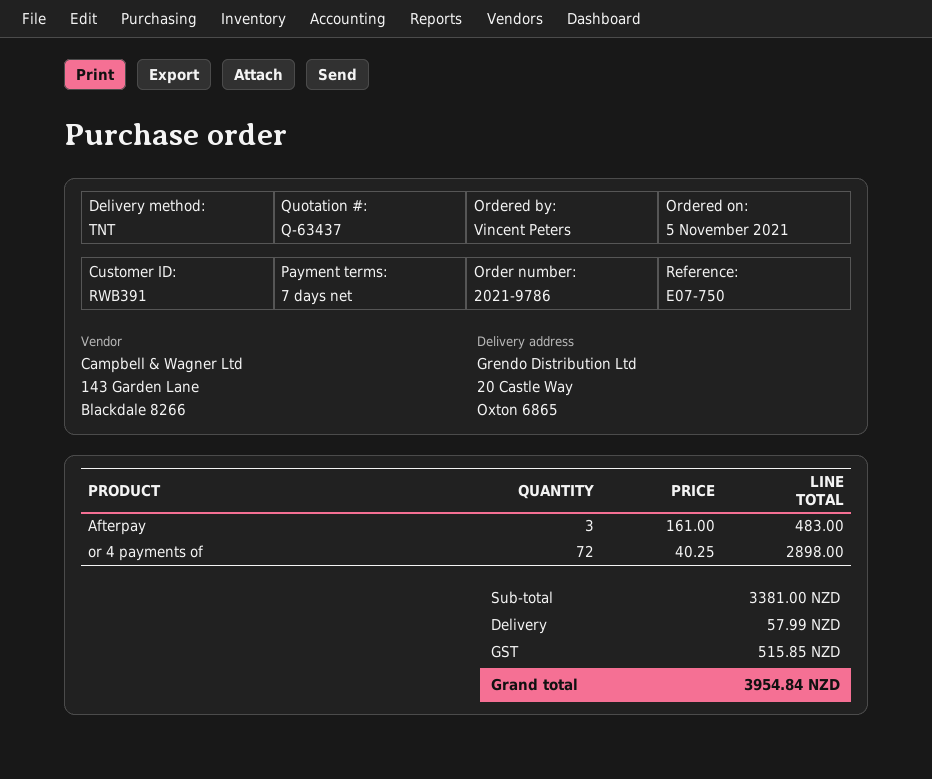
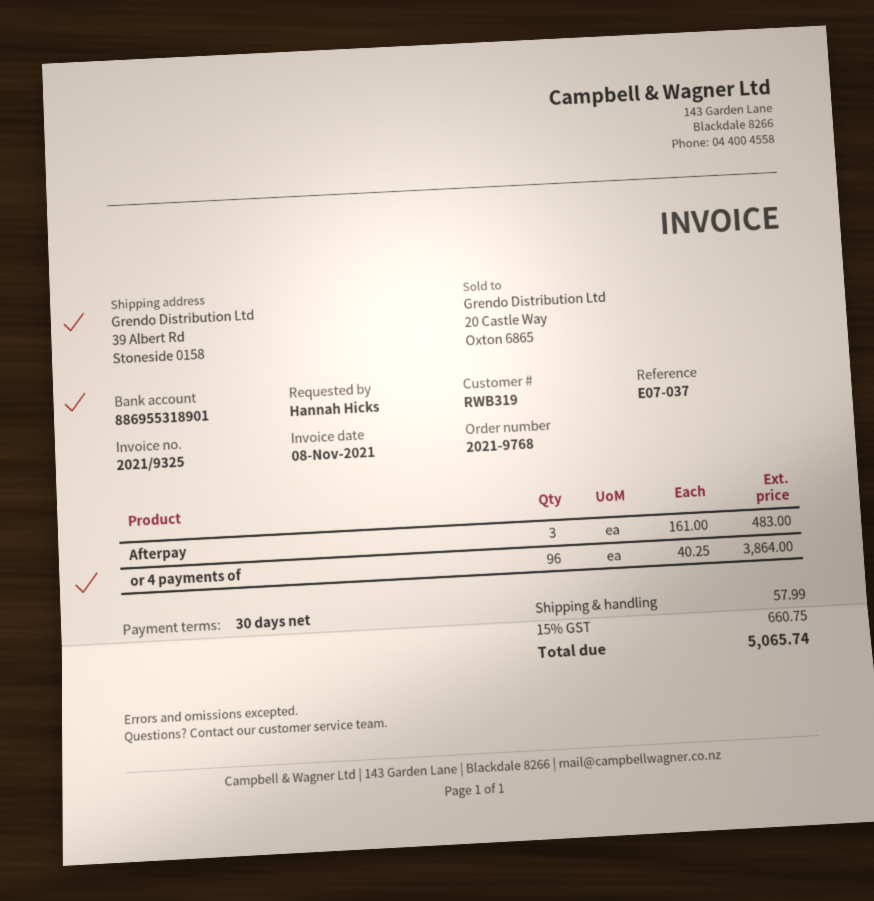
order number: 2021-9786 -> 2021-9768
payment terms: 7 days -> 30 days
customer number: RWB391 -> RWB319
reference: E07-750 -> E07-037
ordered by: Vincent Peters -> Hannah Hicks
ship to: 20 Castle Way, Oxton 6865 -> 39 Albert Rd, Stoneside 0158
or 4 payments of: 72 x 40.25 = 2898.00 -> 96 x 40.25 = 3864.00
tax: 515.85 -> 660.75
total: 3954.84 -> 5065.74

